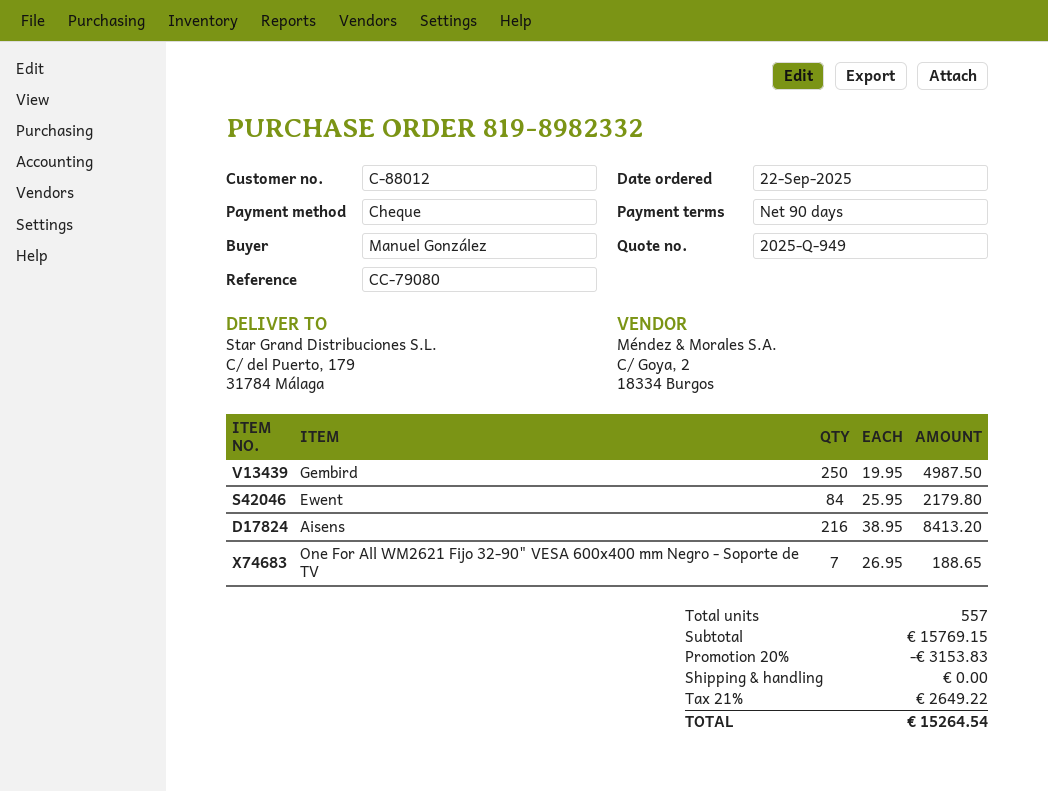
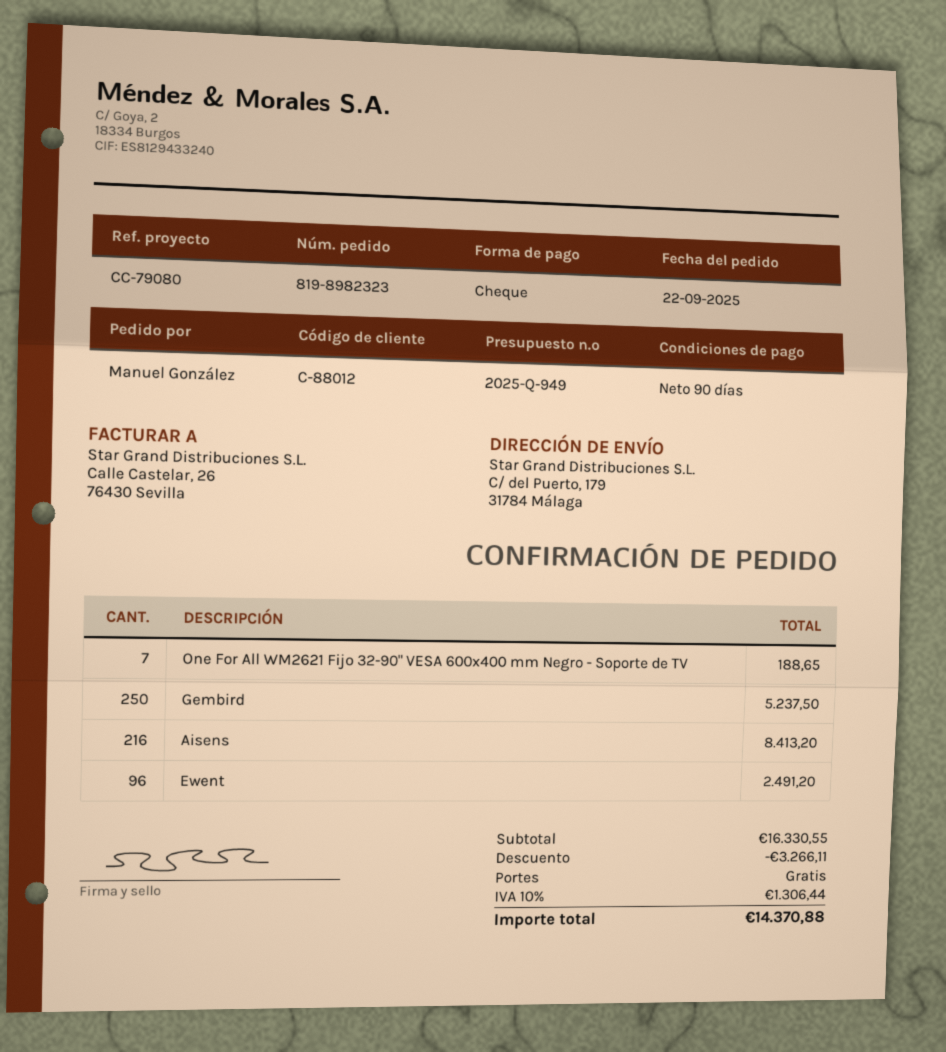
order number: 819-8982332 -> 819-8982323
Gembird: 250 for 4987.50 -> 250 for 5237.50
Ewent: 84 for 2179.80 -> 96 for 2491.20
subtotal: 15769.15 -> 16330.55
discount: 3153.83 -> 3266.11
tax: 21% = 2649.22 -> 10% = 1306.44
total: 15264.54 -> 14370.88

